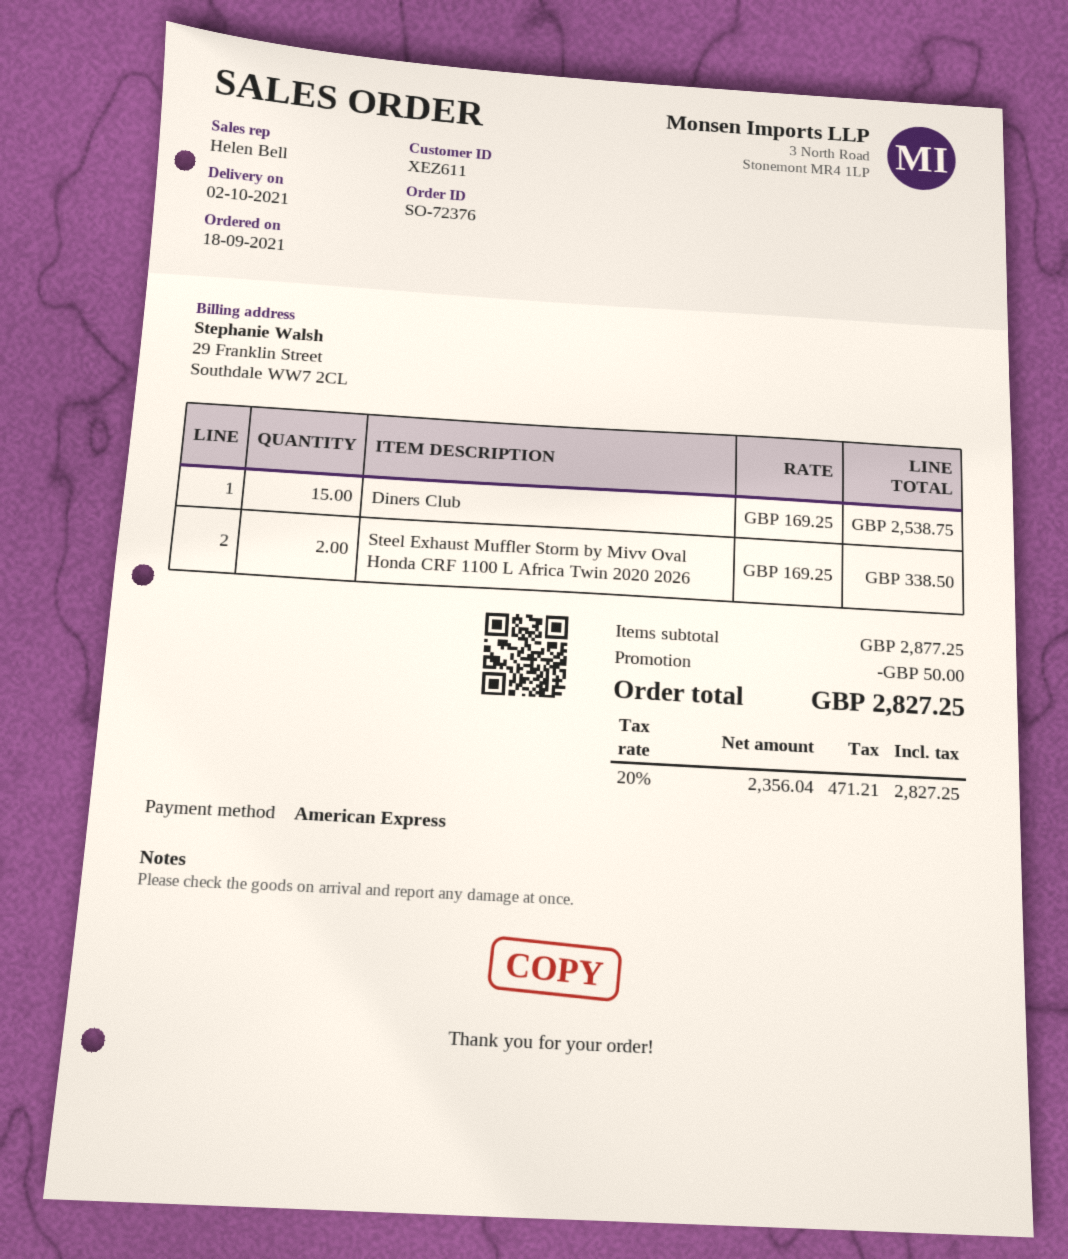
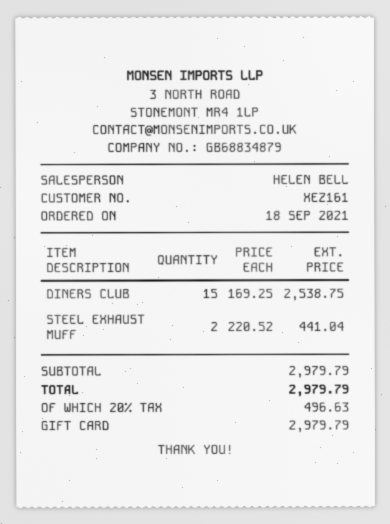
customer number: XEZ611 -> XEZ161
payment method: American Express -> gift card
Steel Exhaust Muffler Storm by Mivv Oval Honda CRF 1100 L Africa Twin 2020 2026: 2 x 169.25 = 338.50 -> 2 x 220.52 = 441.04
subtotal: 2877.25 -> 2979.79
discount: 50.00 -> none
tax: 20% = 471.21 -> 20% = 496.63
total: 2827.25 -> 2979.79

